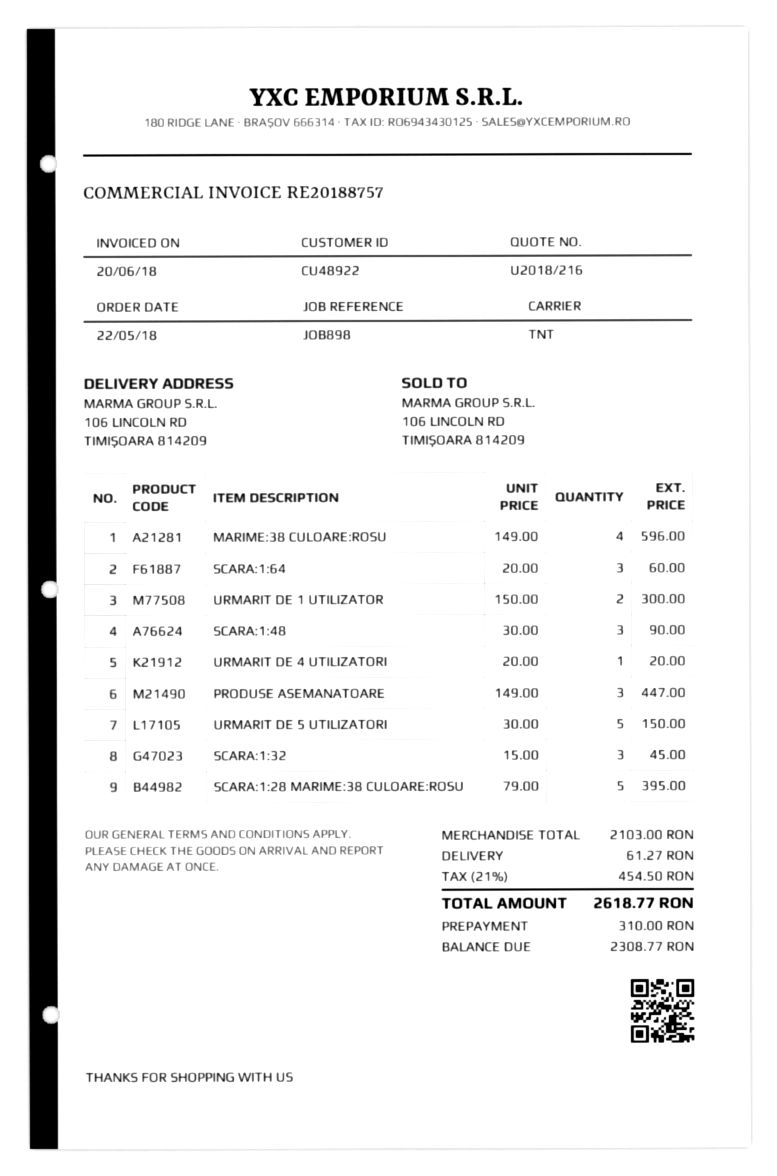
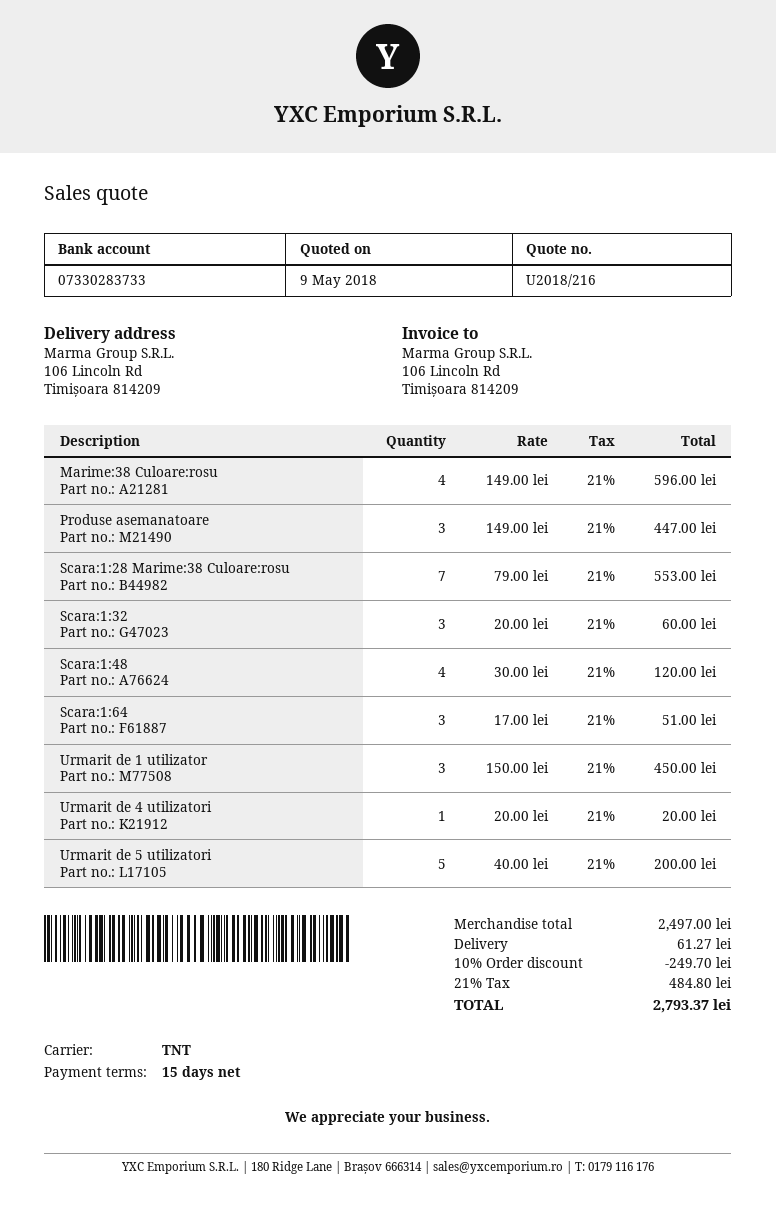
SCARA:1:64: 3 x 20.00 = 60.00 -> 3 x 17.00 = 51.00
URMARIT DE 1 UTILIZATOR: 2 x 150.00 = 300.00 -> 3 x 150.00 = 450.00
SCARA:1:48: 3 x 30.00 = 90.00 -> 4 x 30.00 = 120.00
URMARIT DE 5 UTILIZATORI: 5 x 30.00 = 150.00 -> 5 x 40.00 = 200.00
SCARA:1:32: 3 x 15.00 = 45.00 -> 3 x 20.00 = 60.00
SCARA:1:28 MARIME:38 CULOARE:ROSU: 5 x 79.00 = 395.00 -> 7 x 79.00 = 553.00
subtotal: 2103.00 -> 2497.00
discount: none -> 10% = 249.70
tax: 21% = 454.50 -> 21% = 484.80
total: 2618.77 -> 2793.37

